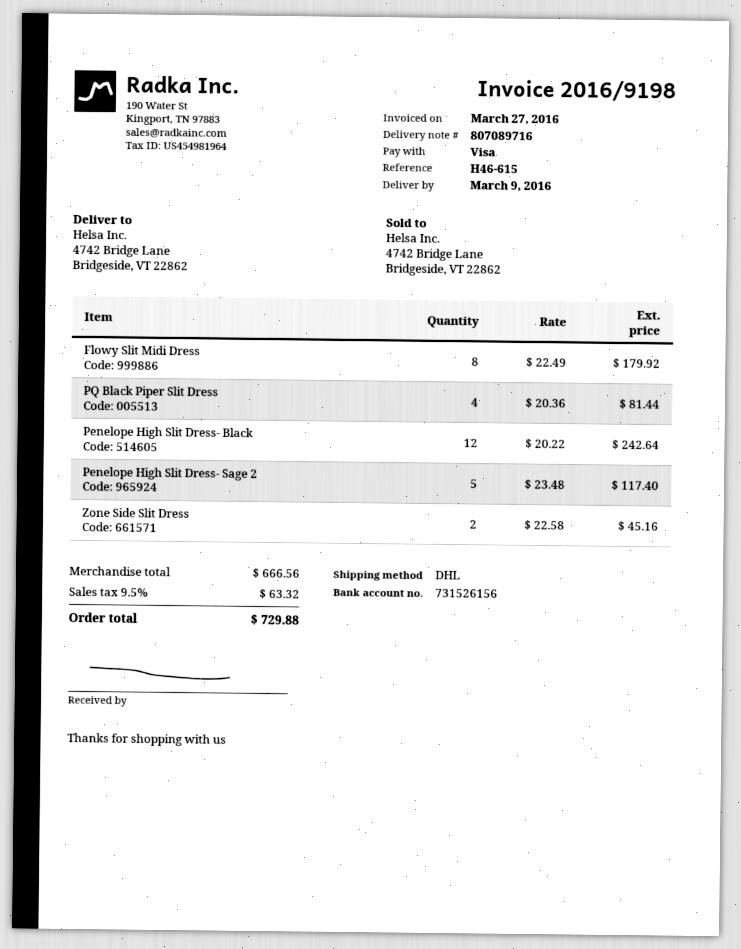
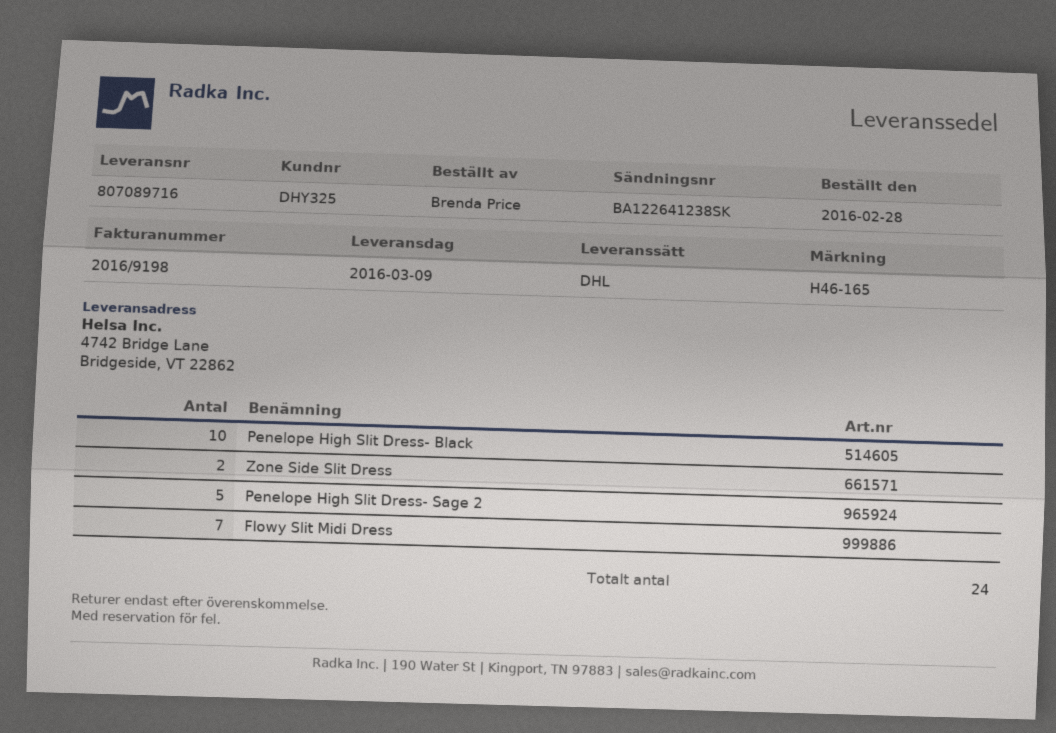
reference: H46-615 -> H46-165
Flowy Slit Midi Dress: 8 -> 7
PQ Black Piper Slit Dress: 4 -> none
Penelope High Slit Dress- Black: 12 -> 10

